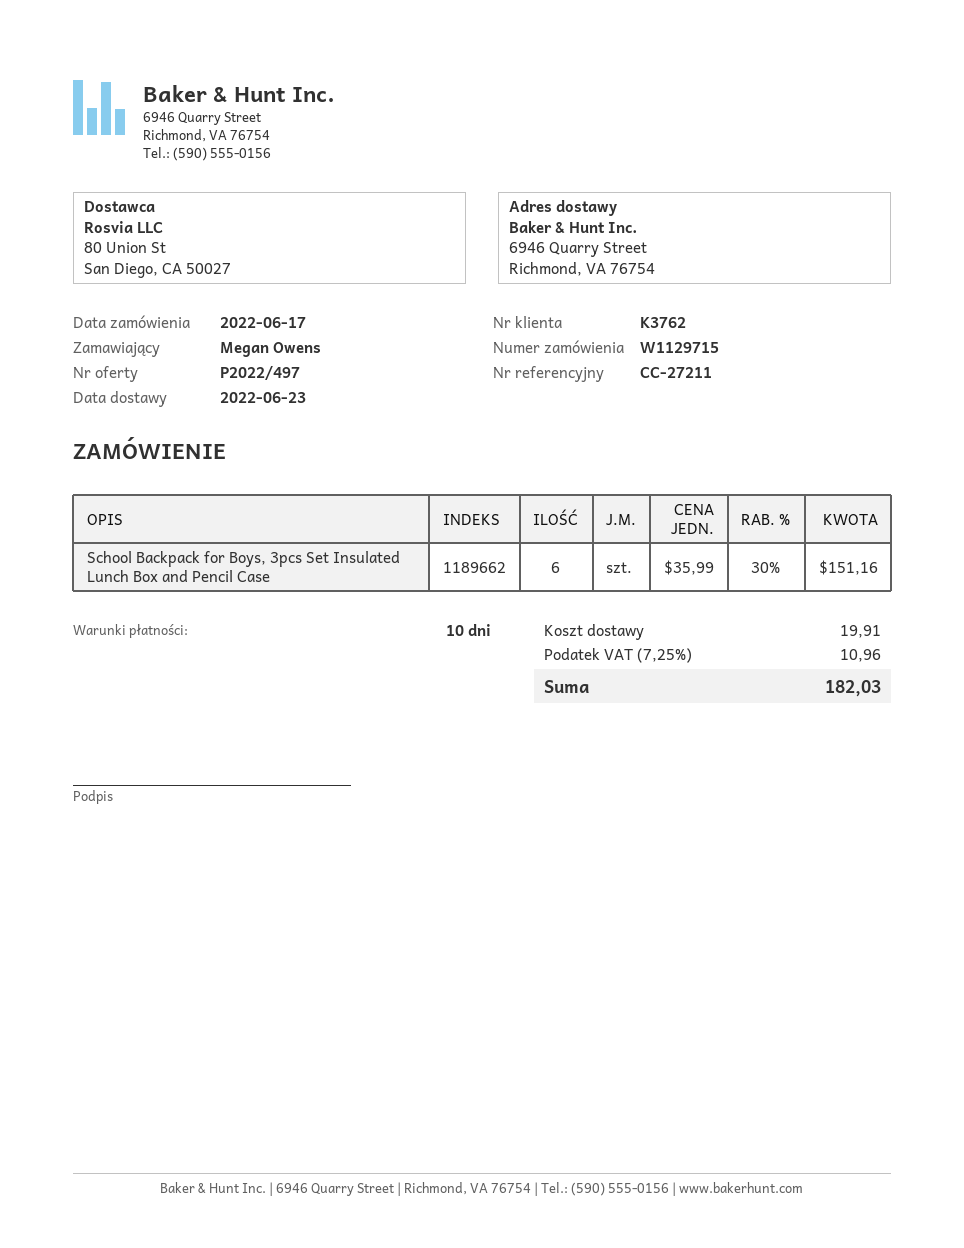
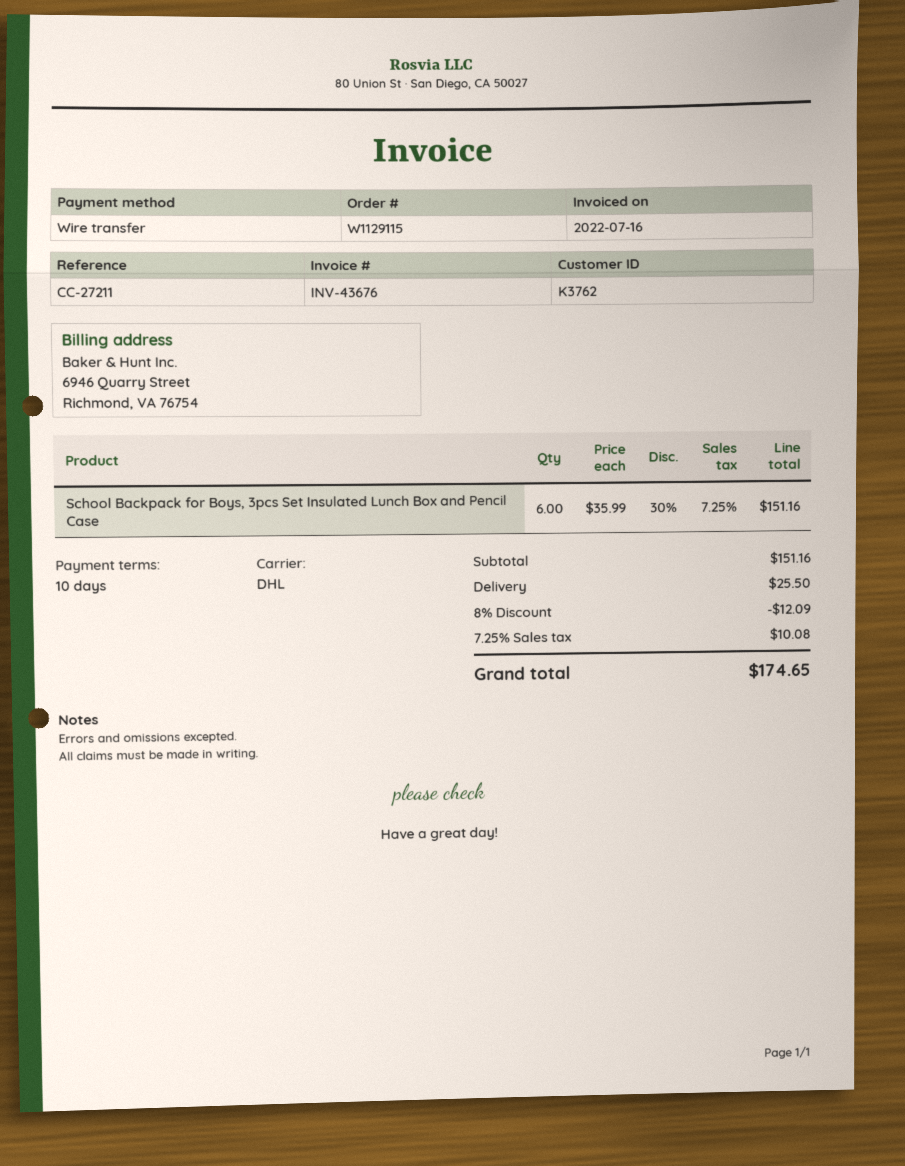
order number: W1129715 -> W1129115
discount: none -> 8% = 12.09
shipping: 19.91 -> 25.50
tax: 7.25% = 10.96 -> 7.25% = 10.08
total: 182.03 -> 174.65

